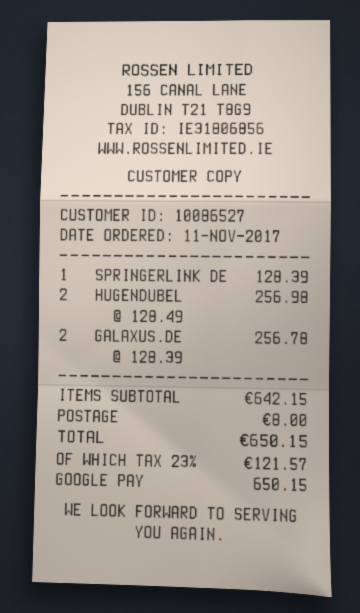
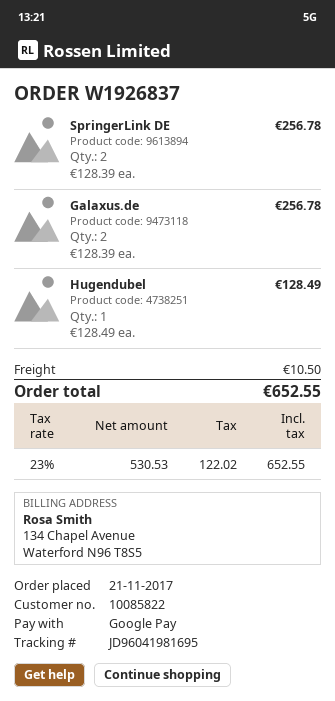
order date: 2017-11-11 -> 2017-11-21
customer number: 10086527 -> 10085822
SPRINGERLINK DE: 1 x 128.39 = 128.39 -> 2 x 128.39 = 256.78
HUGENDUBEL: 2 x 128.49 = 256.98 -> 1 x 128.49 = 128.49
shipping: 8.00 -> 10.50
tax: 23% = 121.57 -> 23% = 122.02
total: 650.15 -> 652.55

